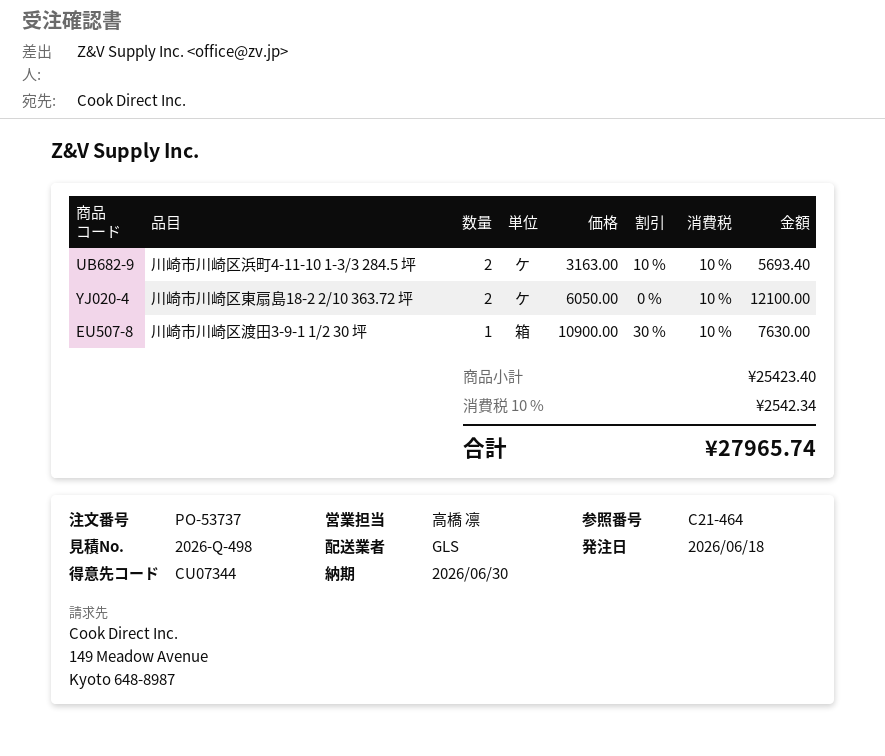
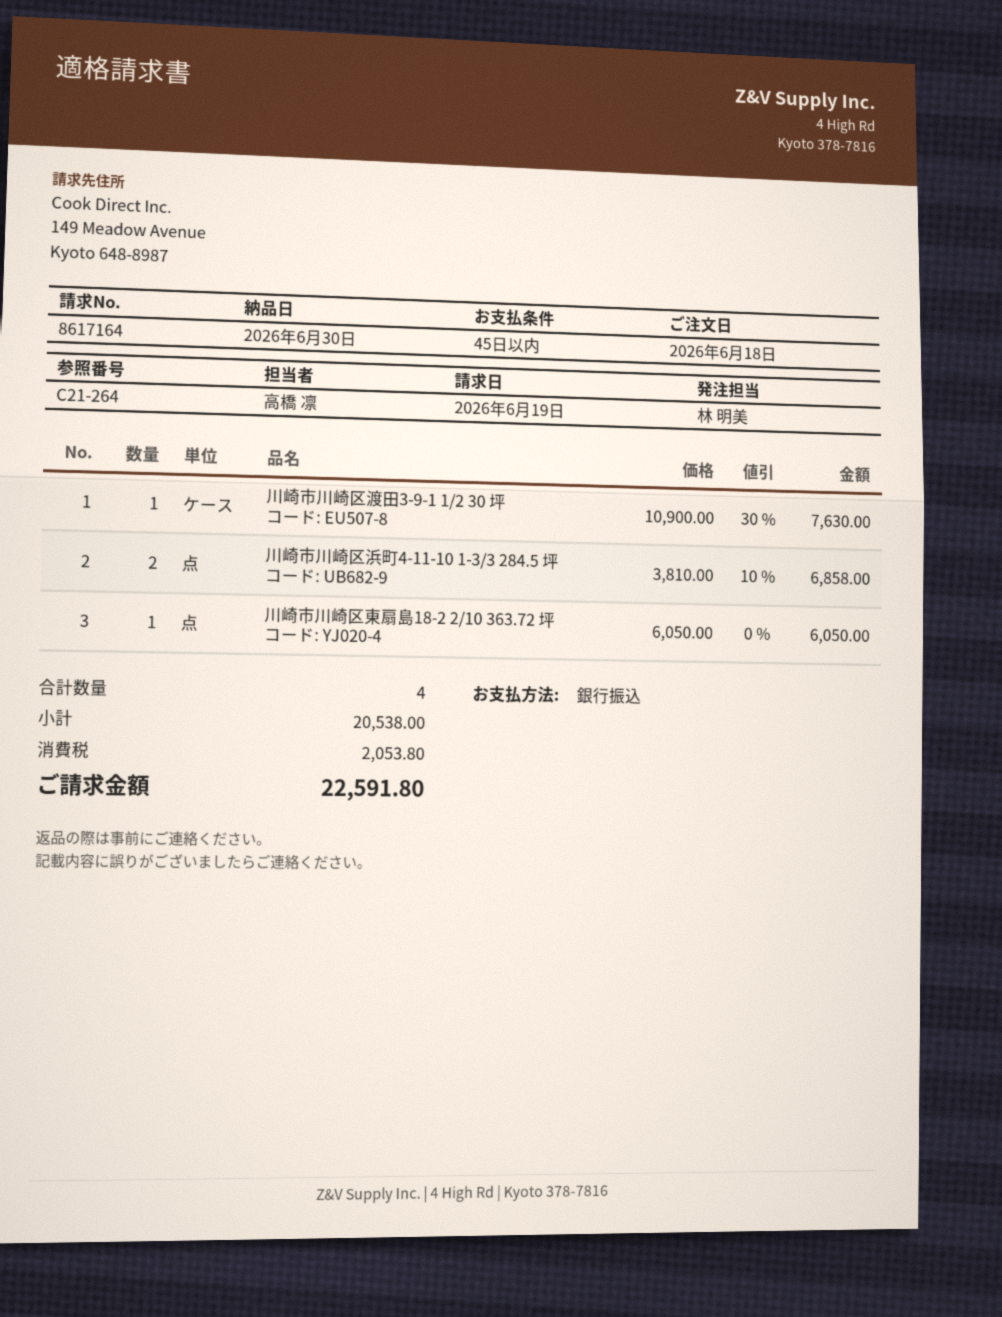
reference: C21-464 -> C21-264
川崎市川崎区浜町4-11-10 1-3/3 284.5 坪: 2 x 3163.00 - 10% = 5693.40 -> 2 x 3810.00 - 10% = 6858.00
川崎市川崎区東扇島18-2 2/10 363.72 坪: 2 x 6050.00 = 12100.00 -> 1 x 6050.00 = 6050.00
subtotal: 25423.40 -> 20538.00
tax: 2542.34 -> 2053.80
total: 27965.74 -> 22591.80

